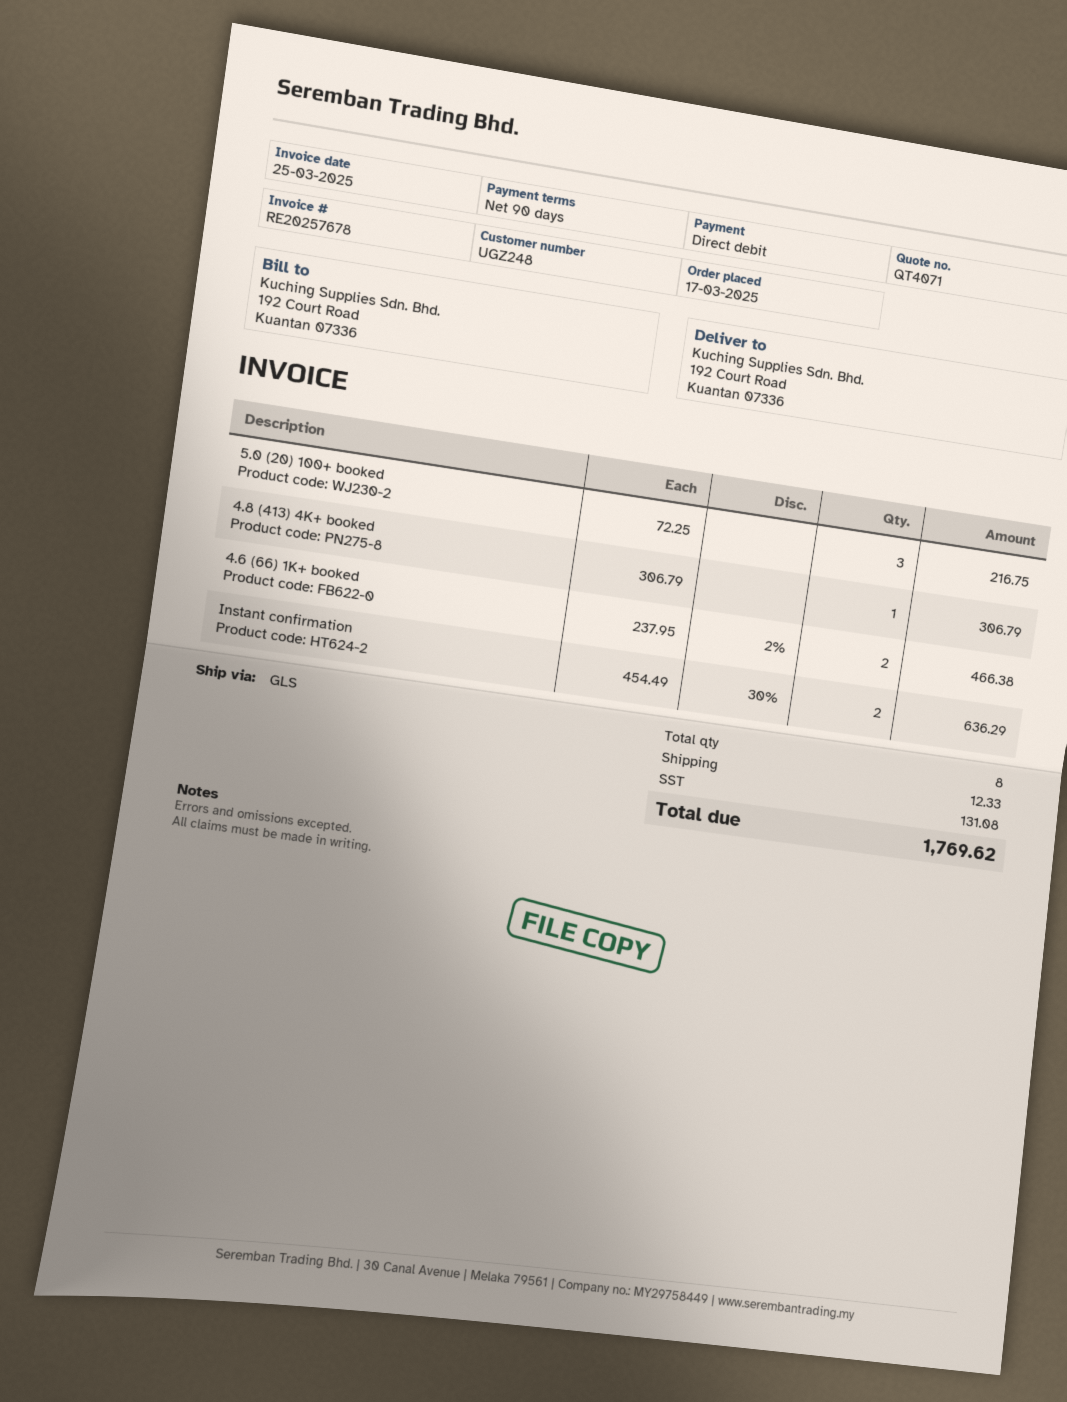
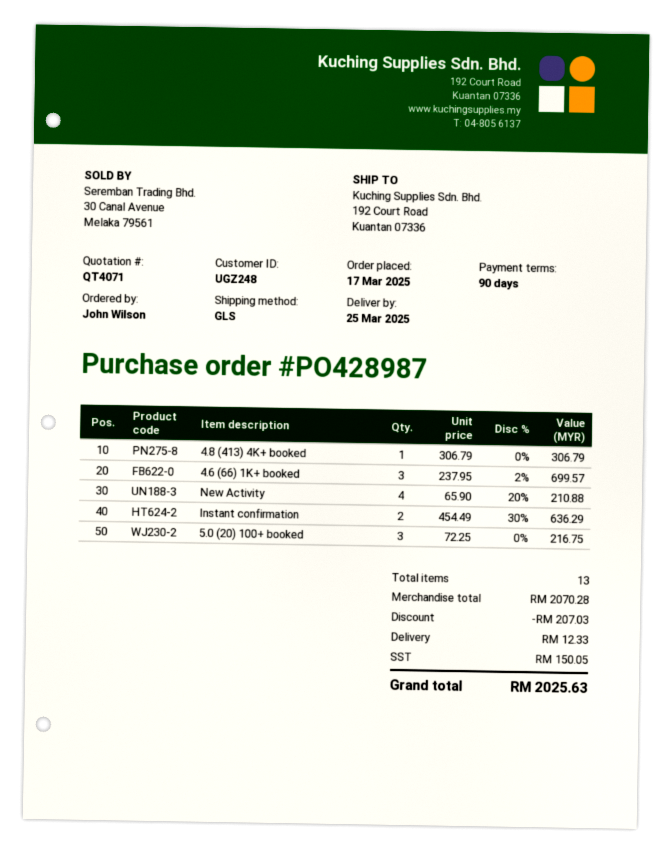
4.6 (66) 1K+ booked: 2 x 237.95 - 2% = 466.38 -> 3 x 237.95 - 2% = 699.57
New Activity: none -> 4 x 65.90 - 20% = 210.88
total quantity: 8 -> 13
discount: none -> 207.03
tax: 131.08 -> 150.05
total: 1769.62 -> 2025.63

